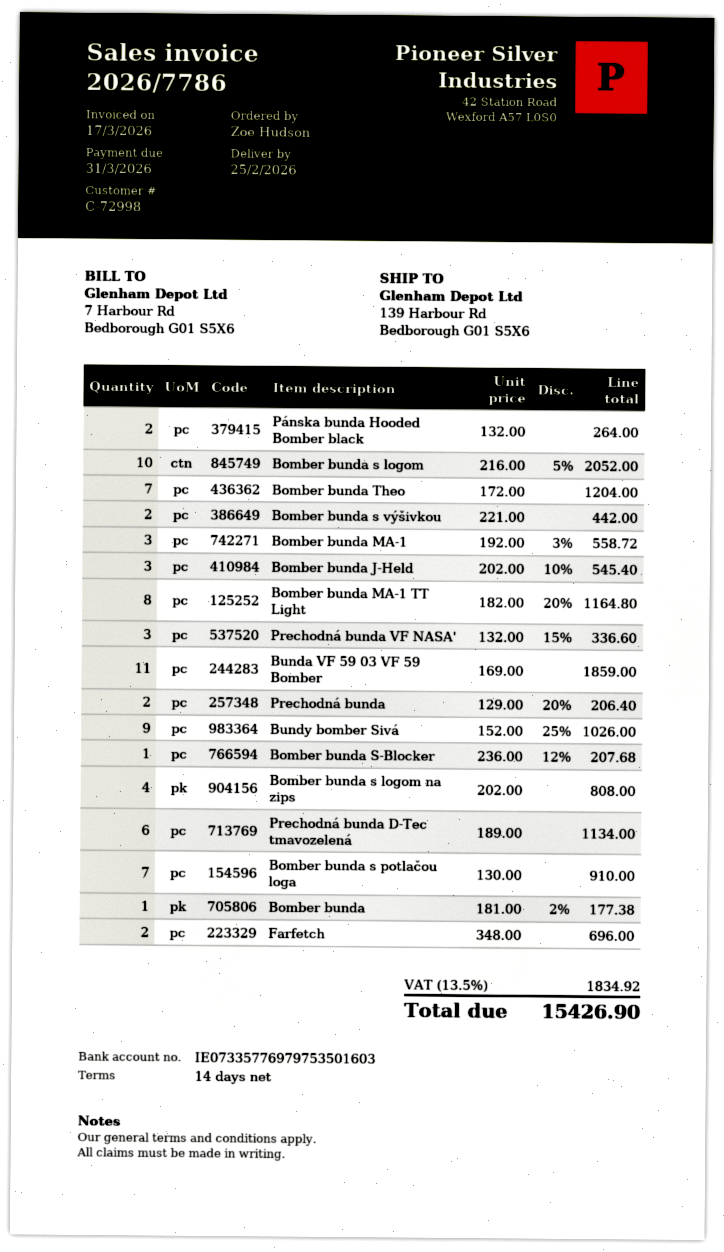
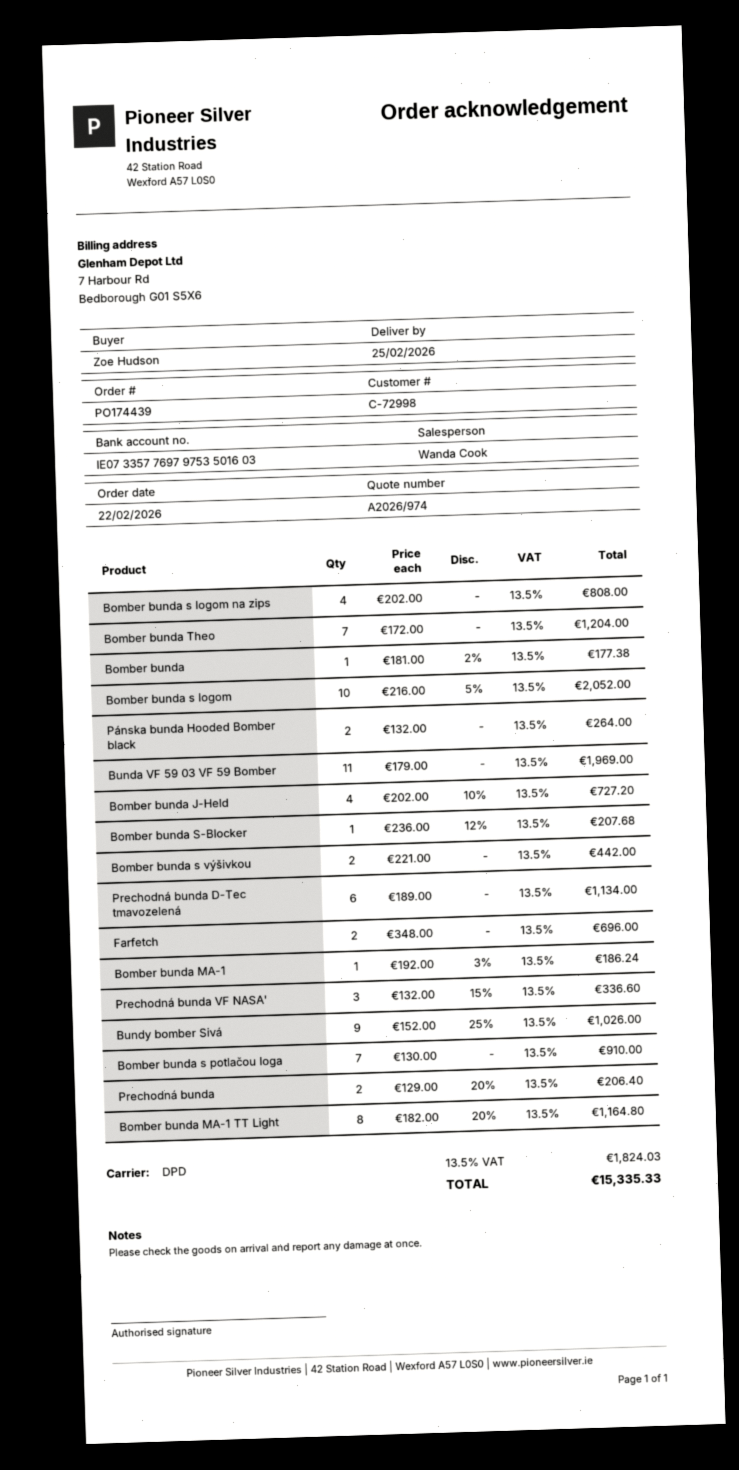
Bomber bunda MA-1: 3 x 192.00 - 3% = 558.72 -> 1 x 192.00 - 3% = 186.24
Bomber bunda J-Held: 3 x 202.00 - 10% = 545.40 -> 4 x 202.00 - 10% = 727.20
Bunda VF 59 03 VF 59 Bomber: 11 x 169.00 = 1859.00 -> 11 x 179.00 = 1969.00
tax: 13.5% = 1834.92 -> 13.5% = 1824.03
total: 15426.90 -> 15335.33

